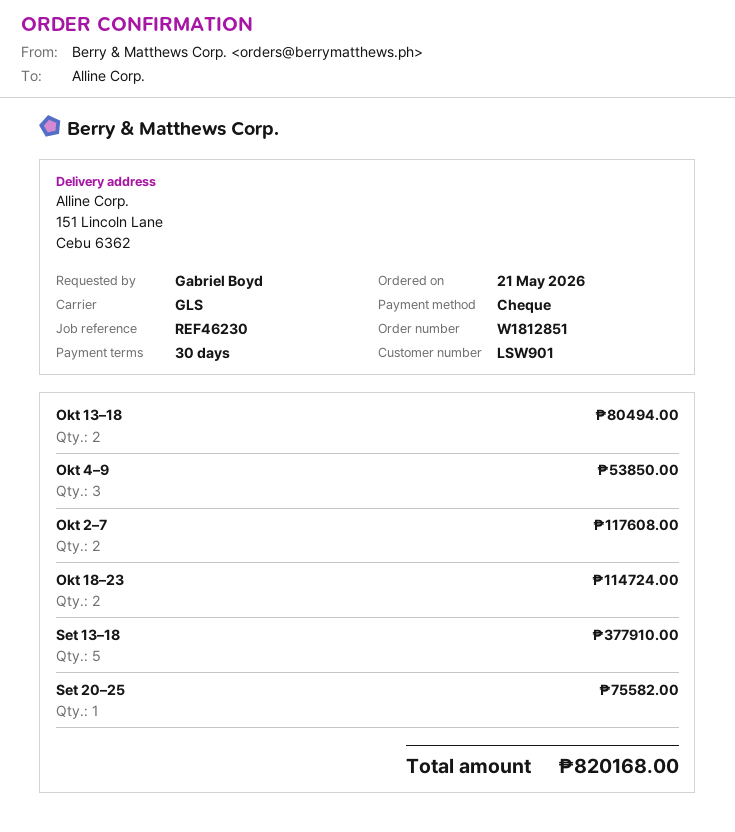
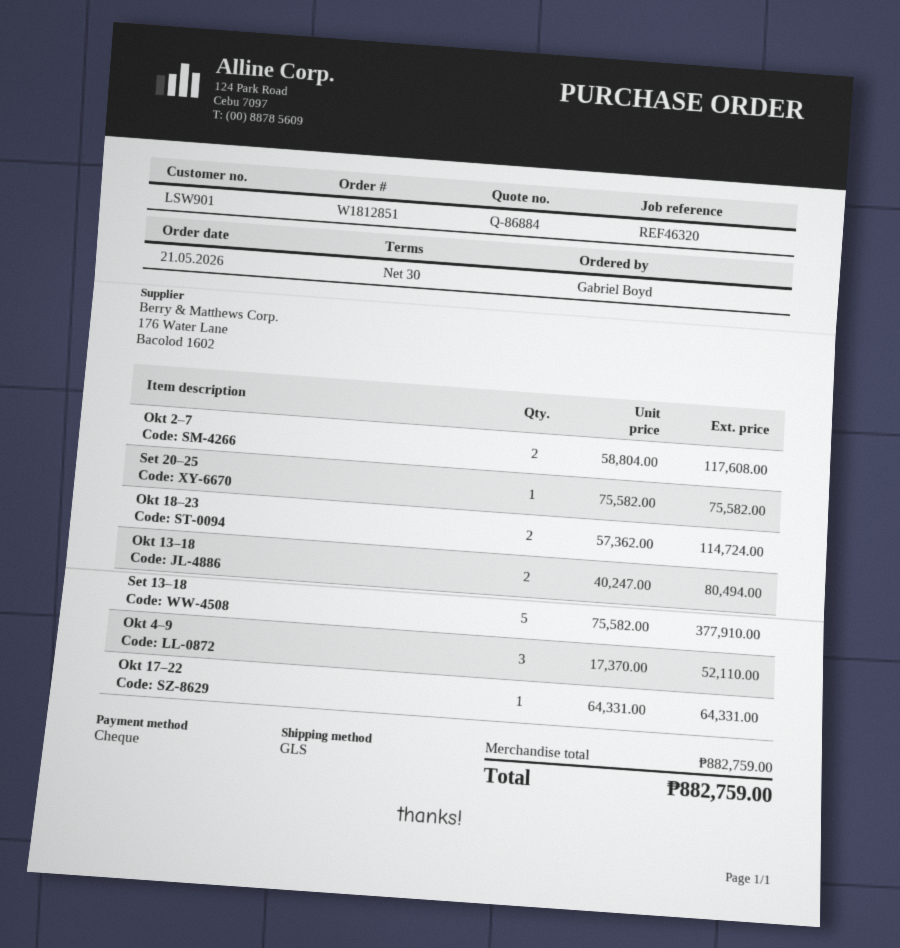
reference: REF46230 -> REF46320
Okt 4–9: 3 for 53850.00 -> 3 for 52110.00
Okt 17–22: none -> 1 for 64331.00
total: 820168.00 -> 882759.00

